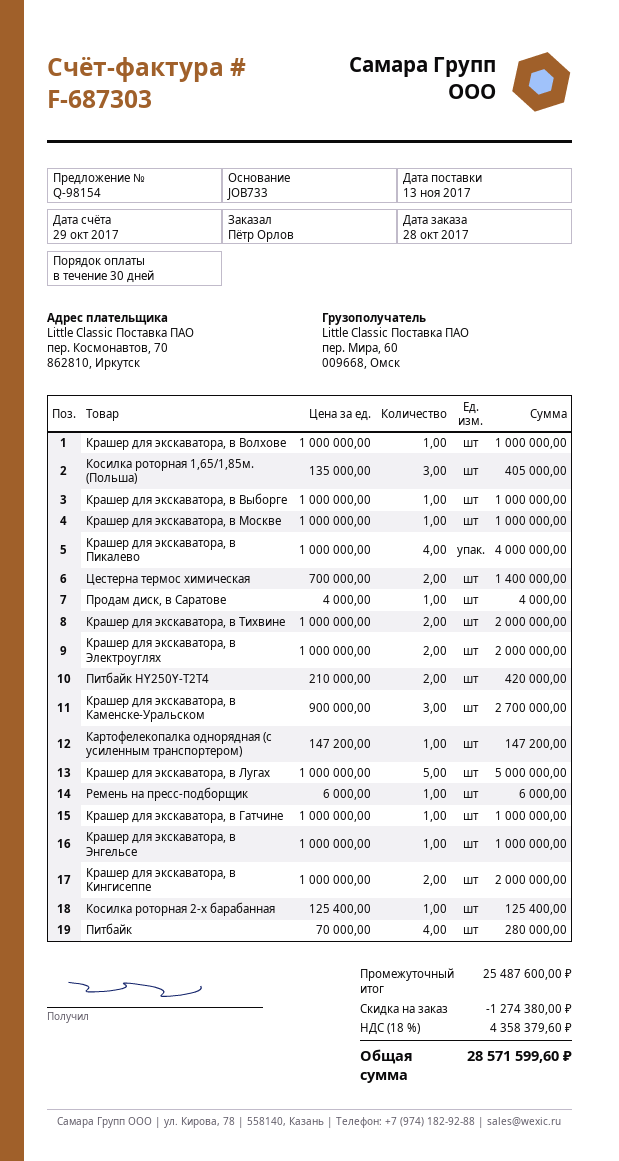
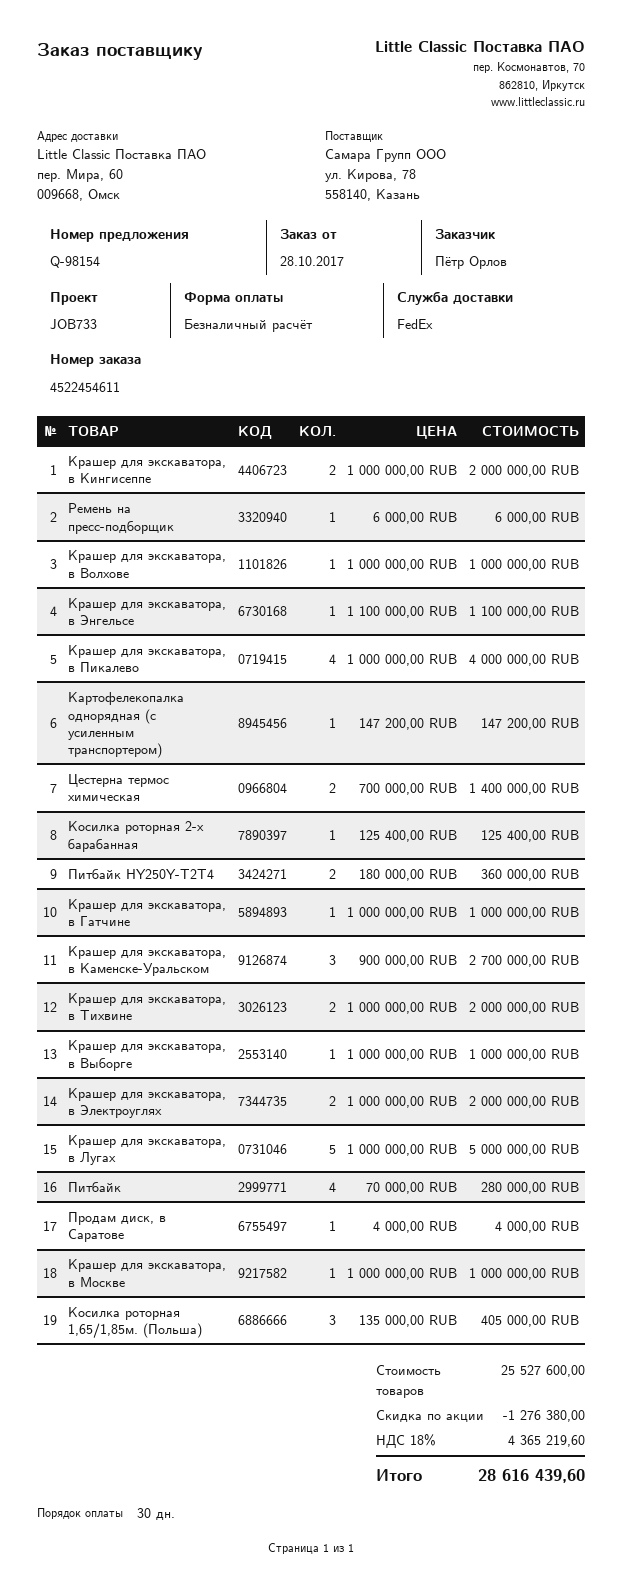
Питбайк HY250Y-T2T4: 2 x 210000.00 = 420000.00 -> 2 x 180000.00 = 360000.00
Крашер для экскаватора, в Энгельсе: 1 x 1000000.00 = 1000000.00 -> 1 x 1100000.00 = 1100000.00
subtotal: 25487600.00 -> 25527600.00
discount: 1274380.00 -> 1276380.00
tax: 18% = 4358379.60 -> 18% = 4365219.60
total: 28571599.60 -> 28616439.60

